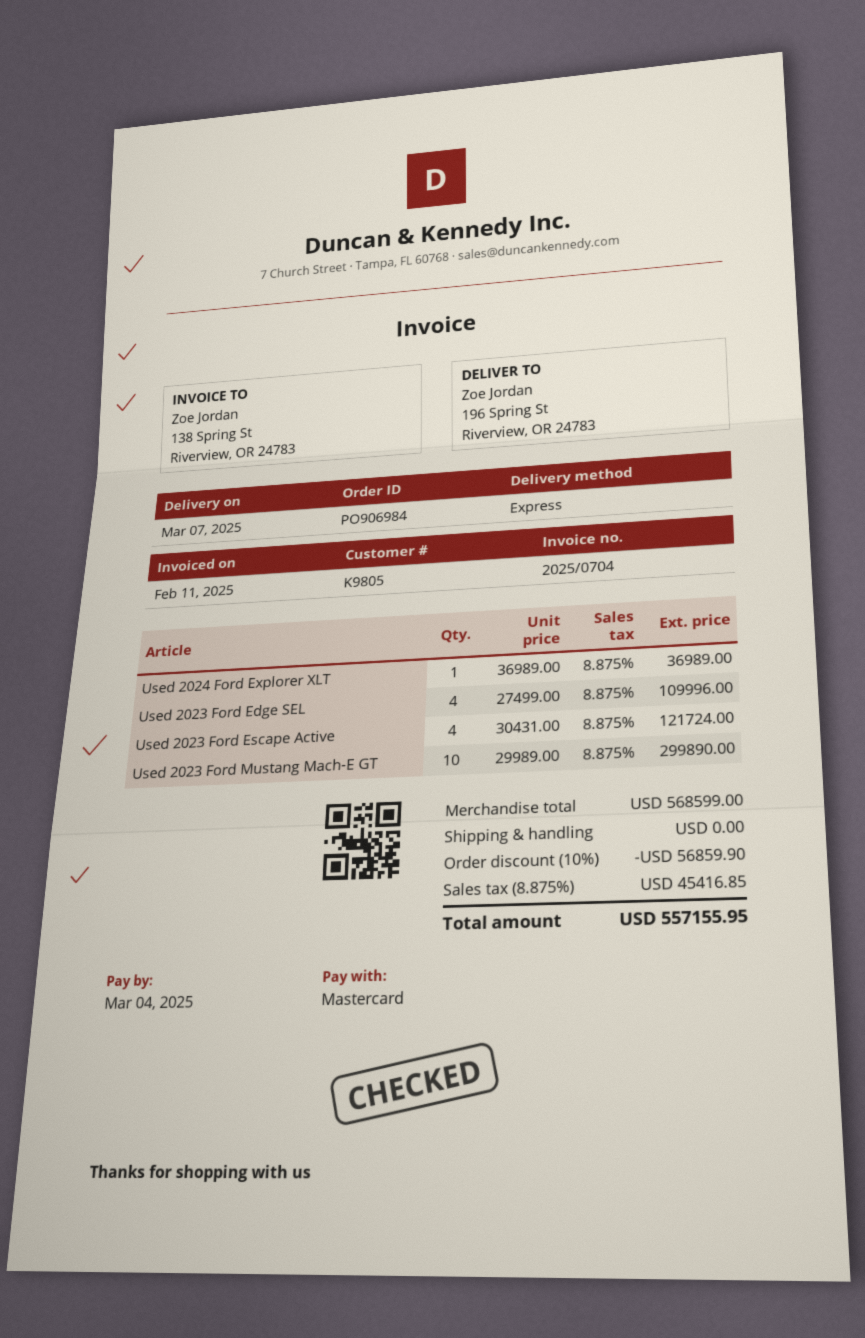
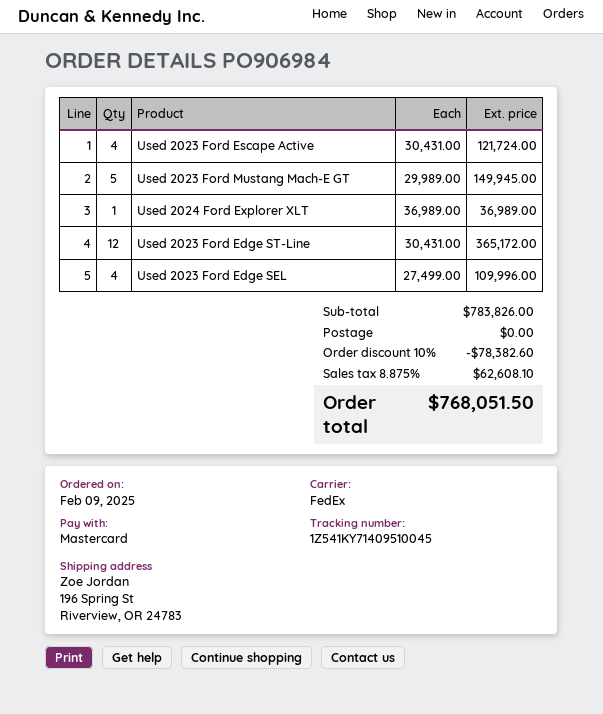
shipping method: express -> FedEx
Used 2023 Ford Mustang Mach-E GT: 10 x 29989.00 = 299890.00 -> 5 x 29989.00 = 149945.00
Used 2023 Ford Edge ST-Line: none -> 12 x 30431.00 = 365172.00
subtotal: 568599.00 -> 783826.00
discount: 10% = 56859.90 -> 10% = 78382.60
tax: 8.875% = 45416.85 -> 8.875% = 62608.10
total: 557155.95 -> 768051.50

